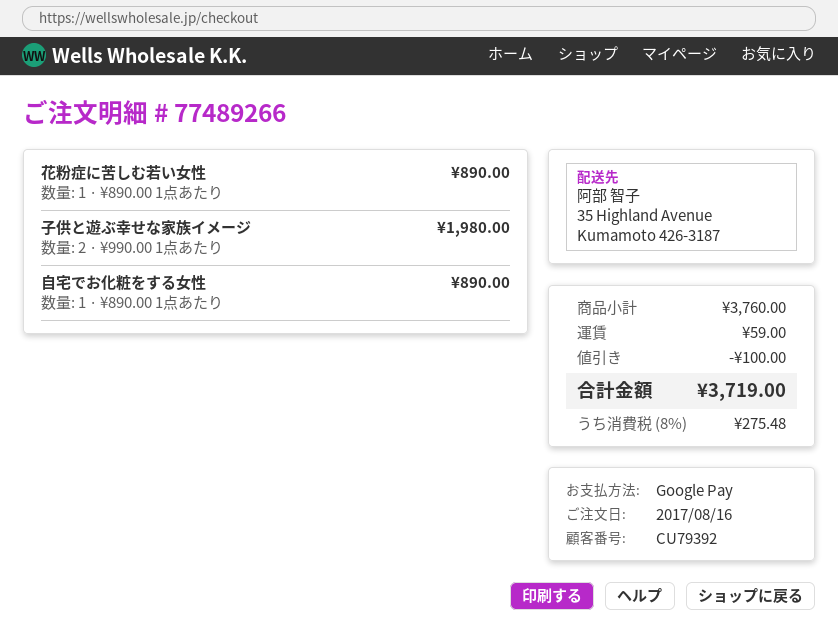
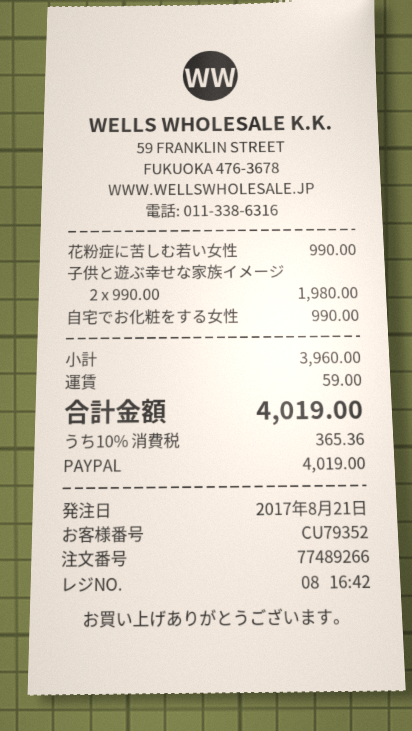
order date: 2017-08-16 -> 2017-08-21
customer number: CU79392 -> CU79352
payment method: Google Pay -> PayPal
花粉症に苦しむ若い女性: 1 x 890.00 = 890.00 -> 1 x 990.00 = 990.00
自宅でお化粧をする女性: 1 x 890.00 = 890.00 -> 1 x 990.00 = 990.00
subtotal: 3760.00 -> 3960.00
discount: 100.00 -> none
tax: 8% = 275.48 -> 10% = 365.36
total: 3719.00 -> 4019.00

